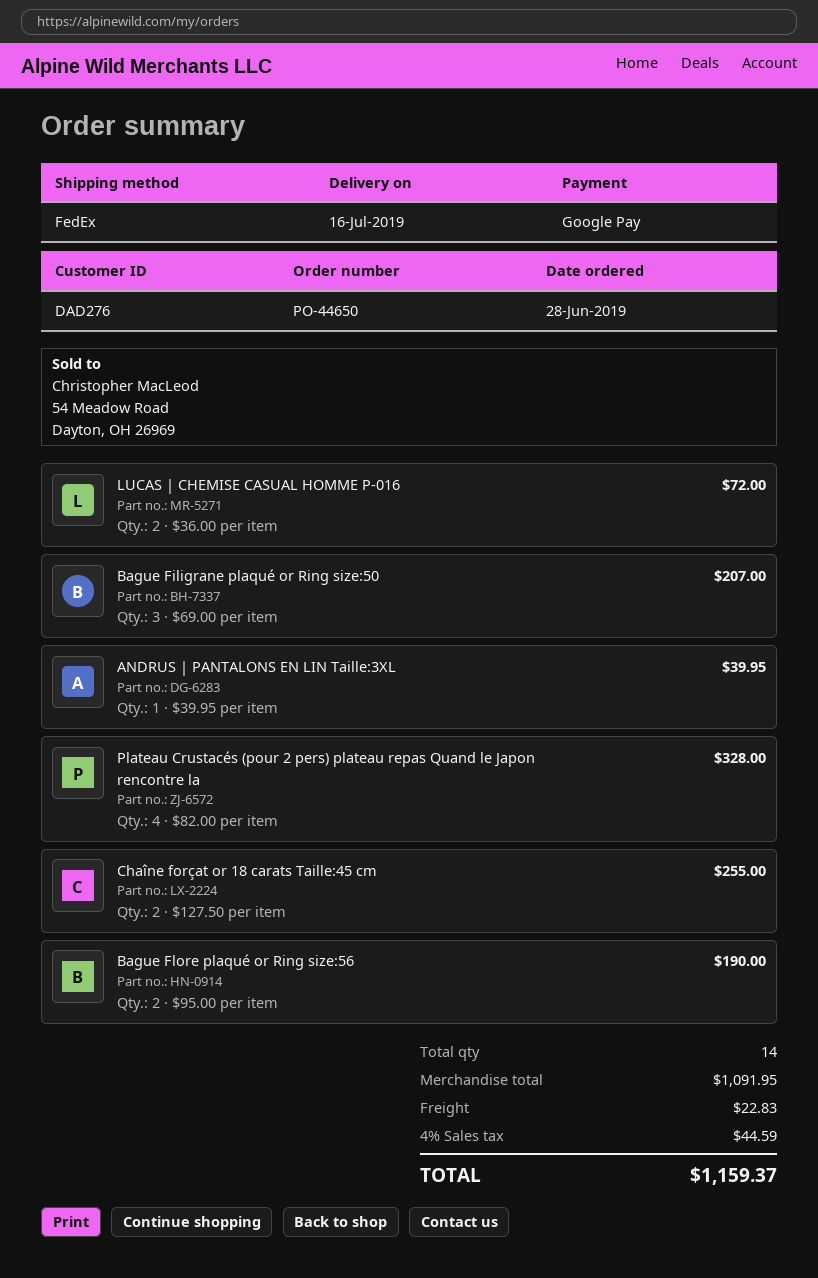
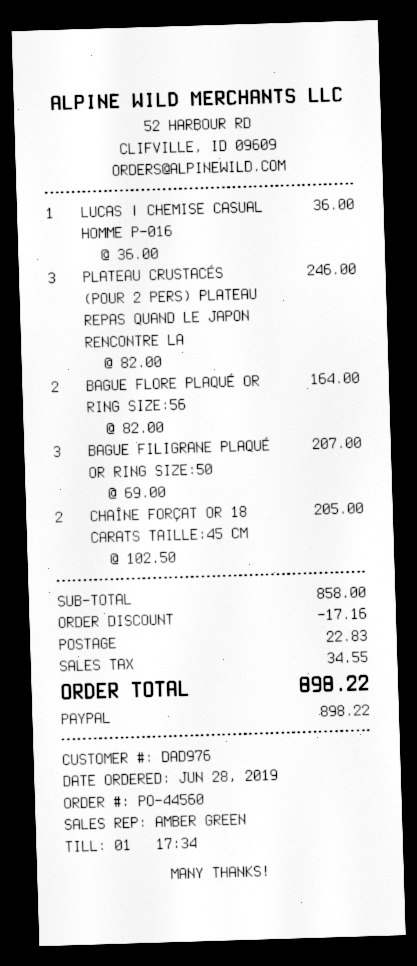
order number: PO-44650 -> PO-44560
customer number: DAD276 -> DAD976
payment method: Google Pay -> PayPal
LUCAS | CHEMISE CASUAL HOMME P-016: 2 x 36.00 = 72.00 -> 1 x 36.00 = 36.00
ANDRUS | PANTALONS EN LIN Taille:3XL: 1 x 39.95 = 39.95 -> none
Plateau Crustacés (pour 2 pers) plateau repas Quand le Japon rencontre la: 4 x 82.00 = 328.00 -> 3 x 82.00 = 246.00
Chaîne forçat or 18 carats Taille:45 cm: 2 x 127.50 = 255.00 -> 2 x 102.50 = 205.00
Bague Flore plaqué or Ring size:56: 2 x 95.00 = 190.00 -> 2 x 82.00 = 164.00
subtotal: 1091.95 -> 858.00
discount: none -> 17.16
tax: 44.59 -> 34.55
total: 1159.37 -> 898.22

